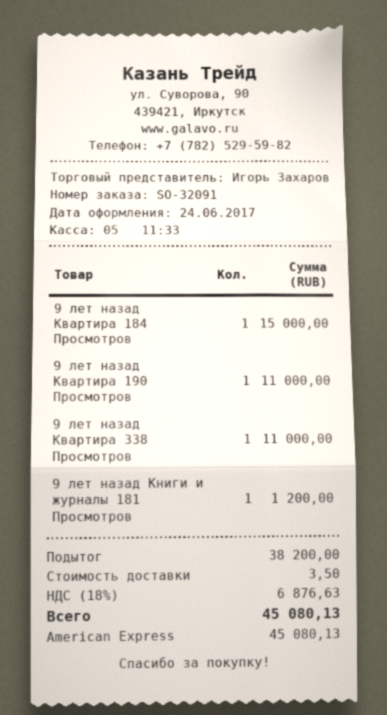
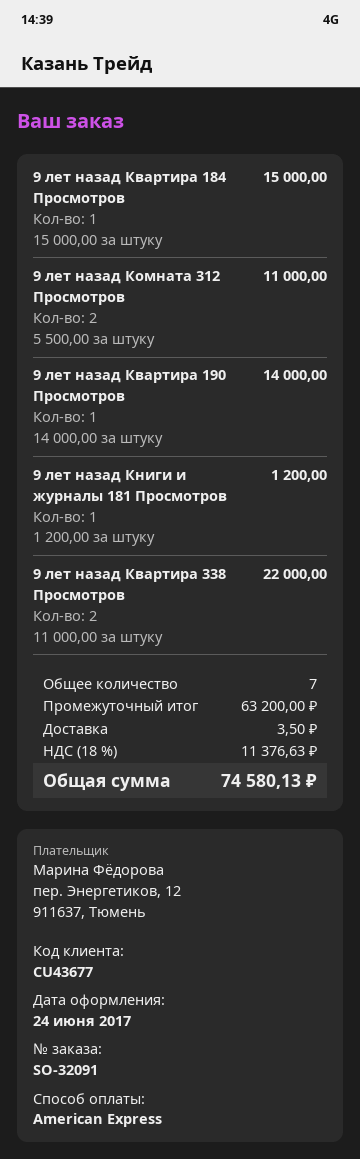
9 лет назад Квартира 190 Просмотров: 1 for 11000.00 -> 1 for 14000.00
9 лет назад Квартира 338 Просмотров: 1 for 11000.00 -> 2 for 22000.00
9 лет назад Комната 312 Просмотров: none -> 2 for 11000.00
subtotal: 38200.00 -> 63200.00
tax: 18% = 6876.63 -> 18% = 11376.63
total: 45080.13 -> 74580.13

